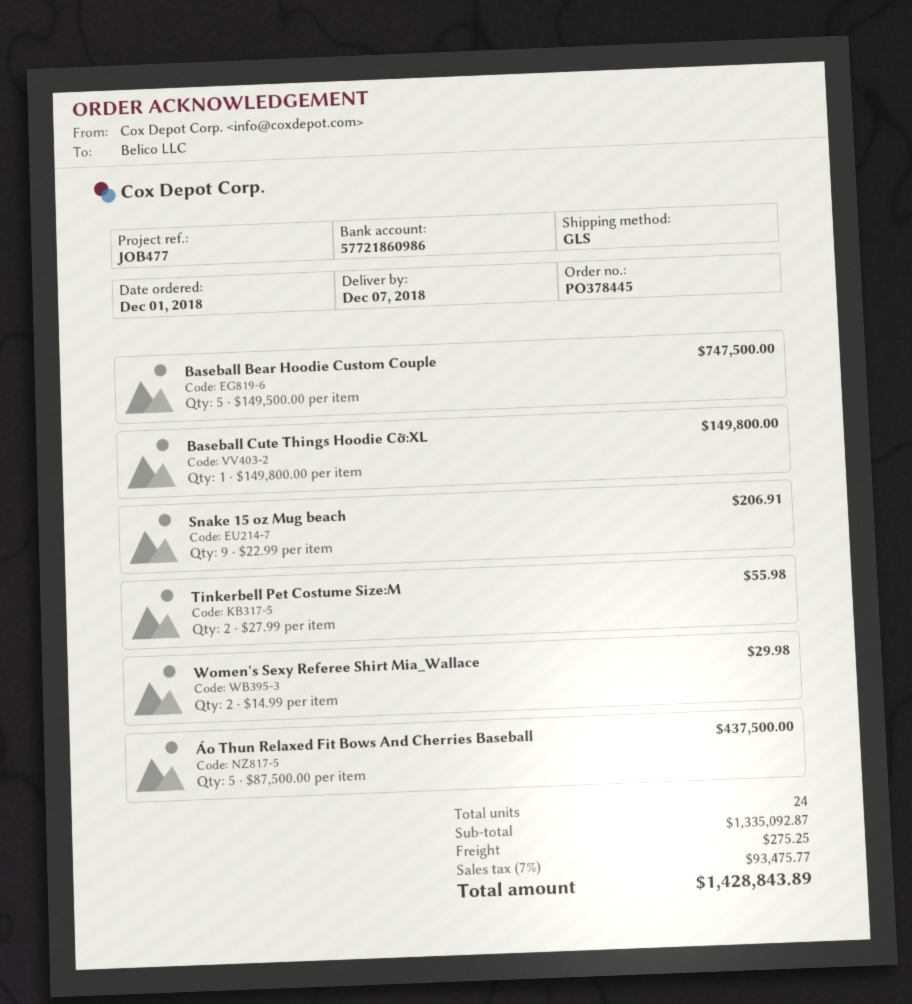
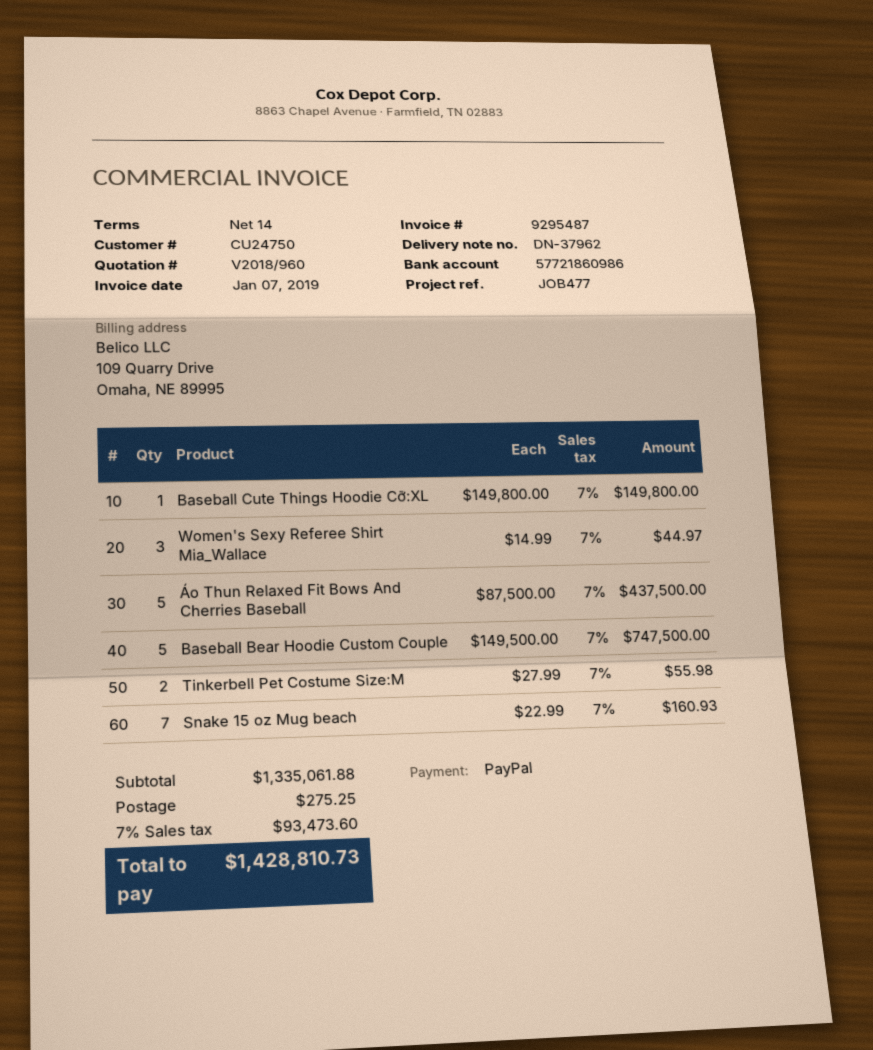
Snake 15 oz Mug beach: 9 x 22.99 = 206.91 -> 7 x 22.99 = 160.93
Women's Sexy Referee Shirt Mia_Wallace: 2 x 14.99 = 29.98 -> 3 x 14.99 = 44.97
subtotal: 1335092.87 -> 1335061.88
tax: 7% = 93475.77 -> 7% = 93473.60
total: 1428843.89 -> 1428810.73

